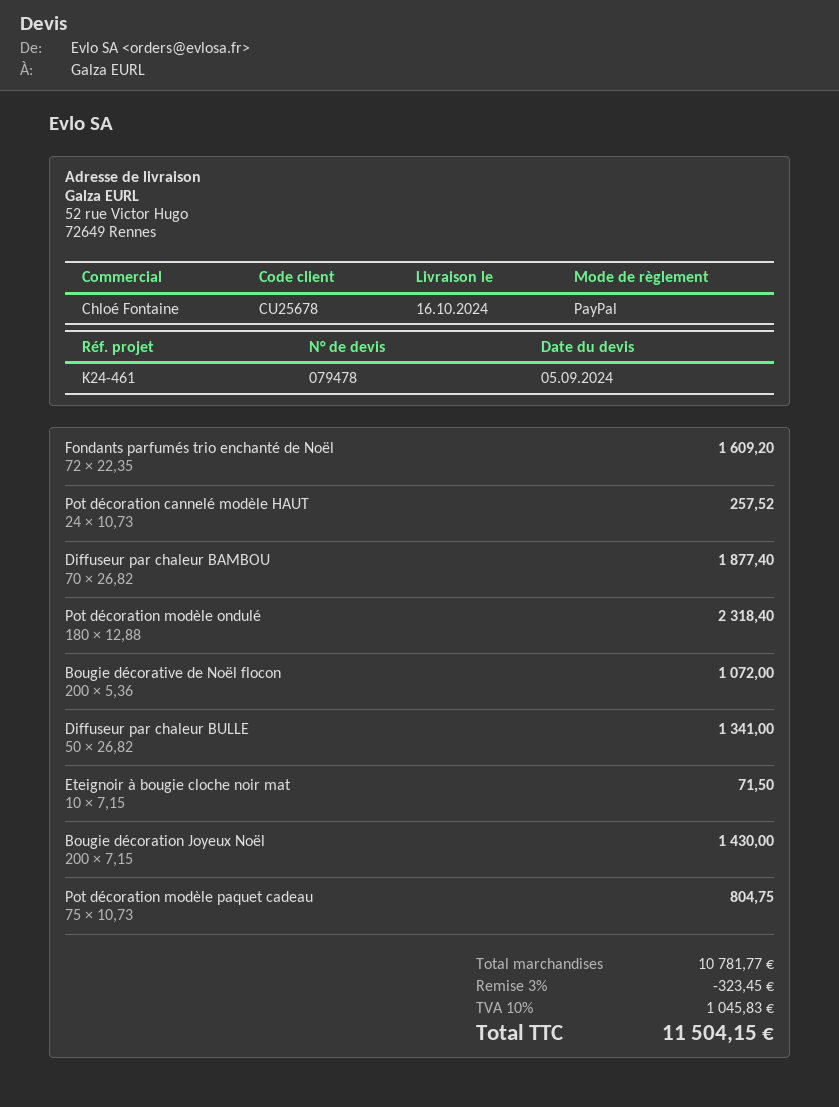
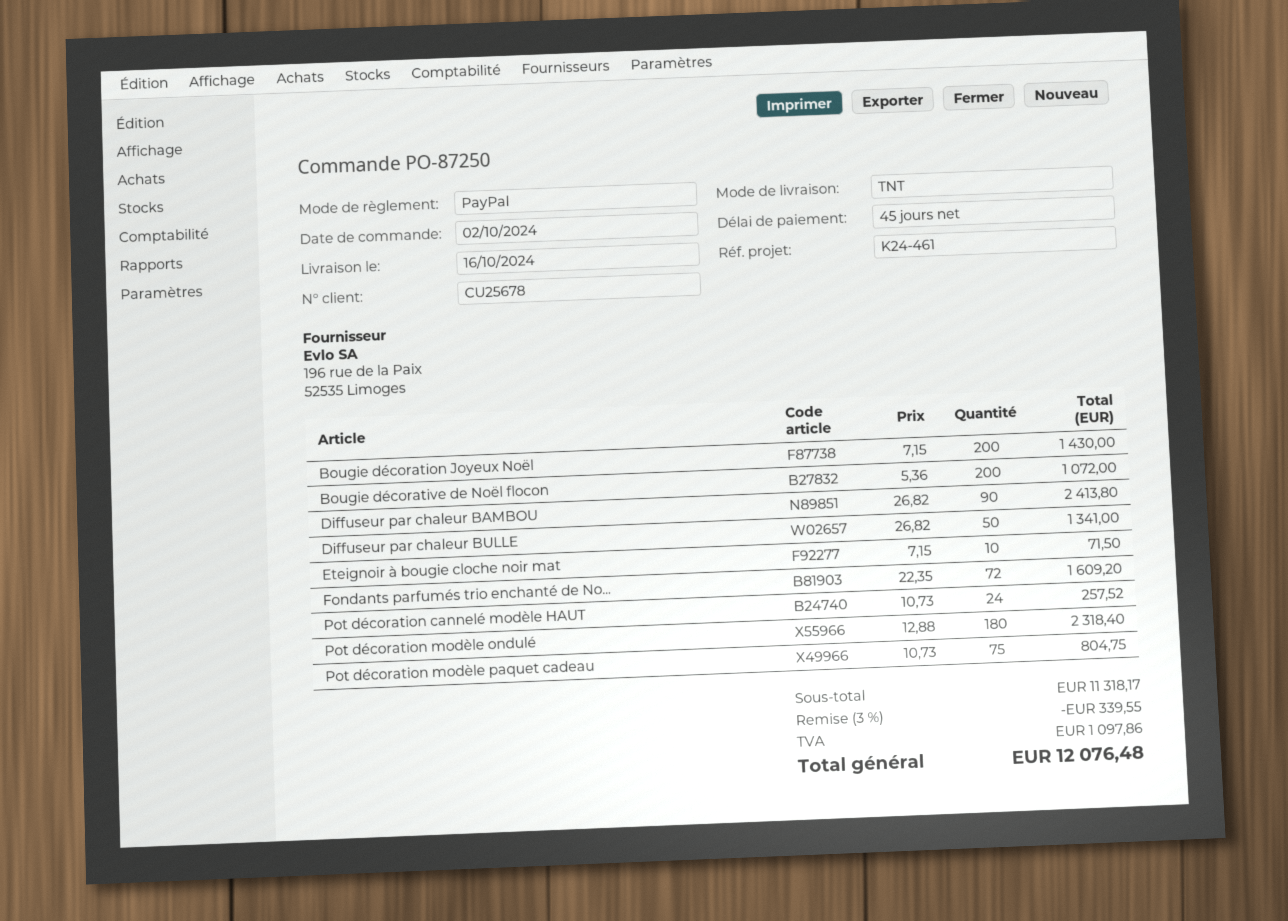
Diffuseur par chaleur BAMBOU: 70 x 26.82 = 1877.40 -> 90 x 26.82 = 2413.80
subtotal: 10781.77 -> 11318.17
discount: 3% = 323.45 -> 3% = 339.55
tax: 1045.83 -> 1097.86
total: 11504.15 -> 12076.48

